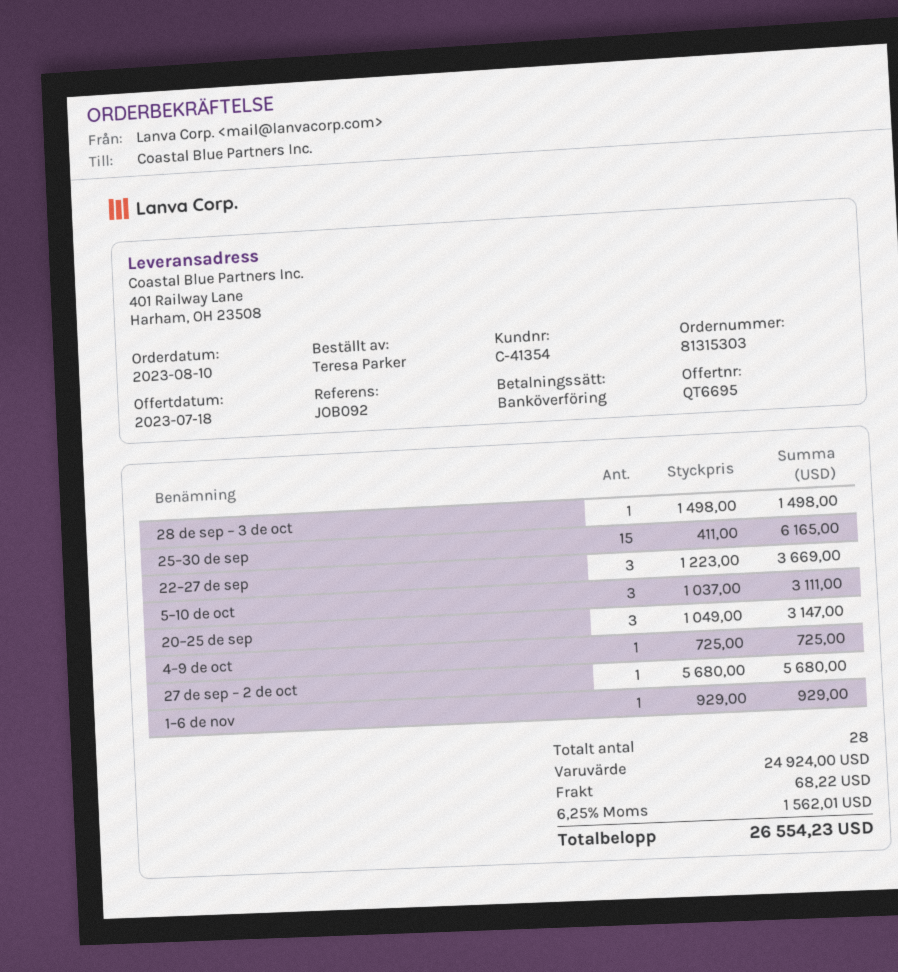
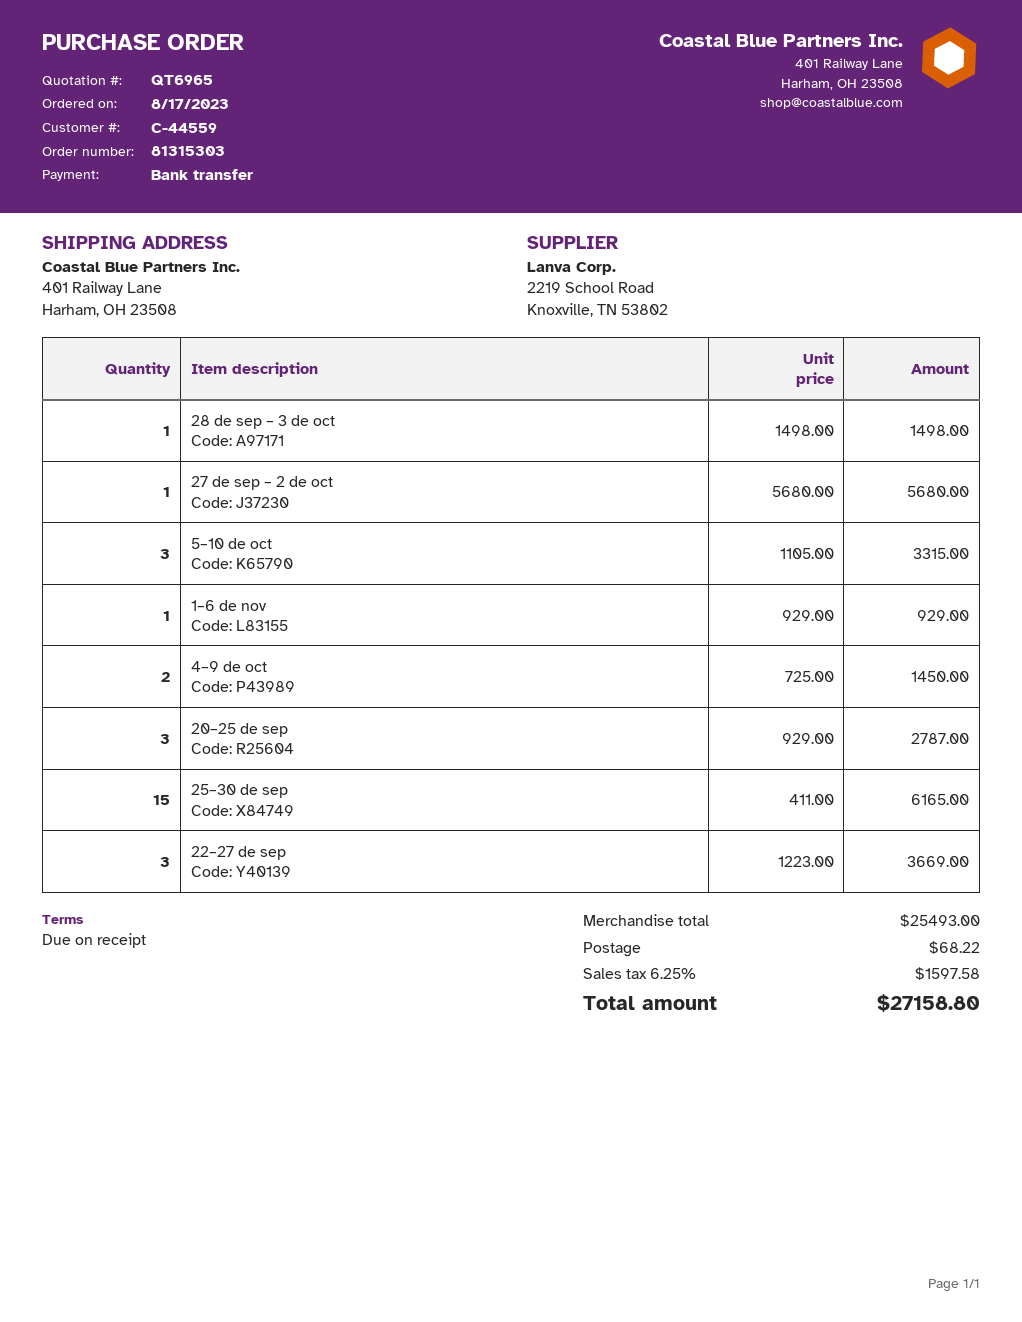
quote number: QT6695 -> QT6965
order date: 2023-08-10 -> 2023-08-17
customer number: C-41354 -> C-44559
5–10 de oct: 3 x 1037.00 = 3111.00 -> 3 x 1105.00 = 3315.00
20–25 de sep: 3 x 1049.00 = 3147.00 -> 3 x 929.00 = 2787.00
4–9 de oct: 1 x 725.00 = 725.00 -> 2 x 725.00 = 1450.00
subtotal: 24924.00 -> 25493.00
tax: 6.25% = 1562.01 -> 6.25% = 1597.58
total: 26554.23 -> 27158.80

